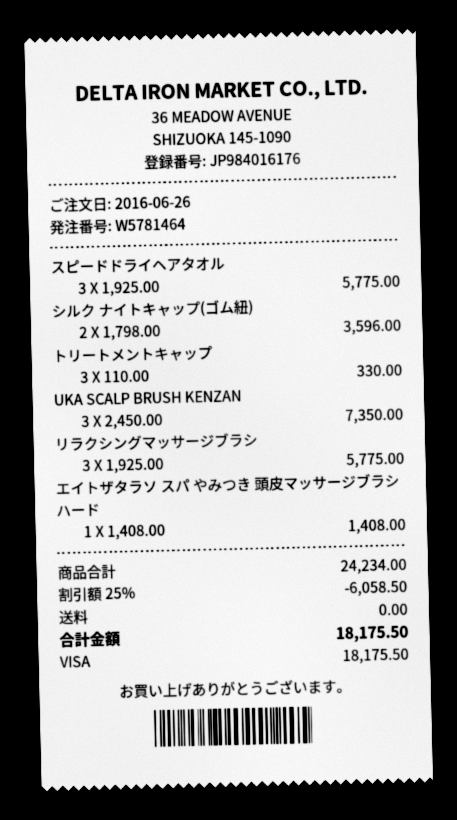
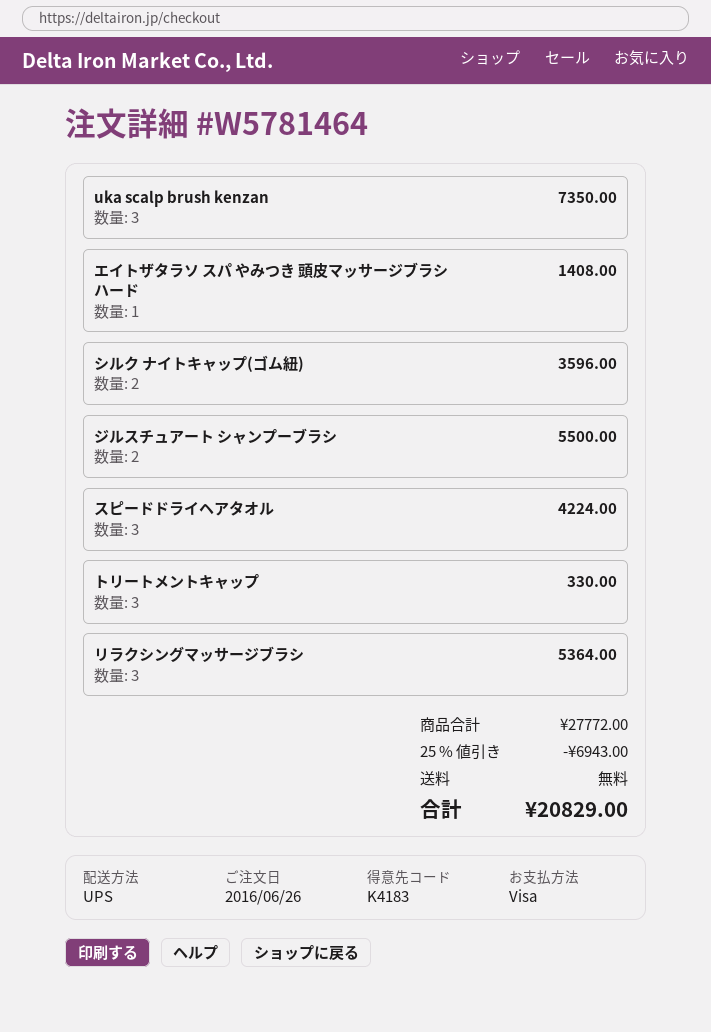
スピードドライヘアタオル: 3 for 5775.00 -> 3 for 4224.00
リラクシングマッサージブラシ: 3 for 5775.00 -> 3 for 5364.00
ジルスチュアート シャンプーブラシ: none -> 2 for 5500.00
subtotal: 24234.00 -> 27772.00
discount: 25% = 6058.50 -> 25% = 6943.00
total: 18175.50 -> 20829.00

